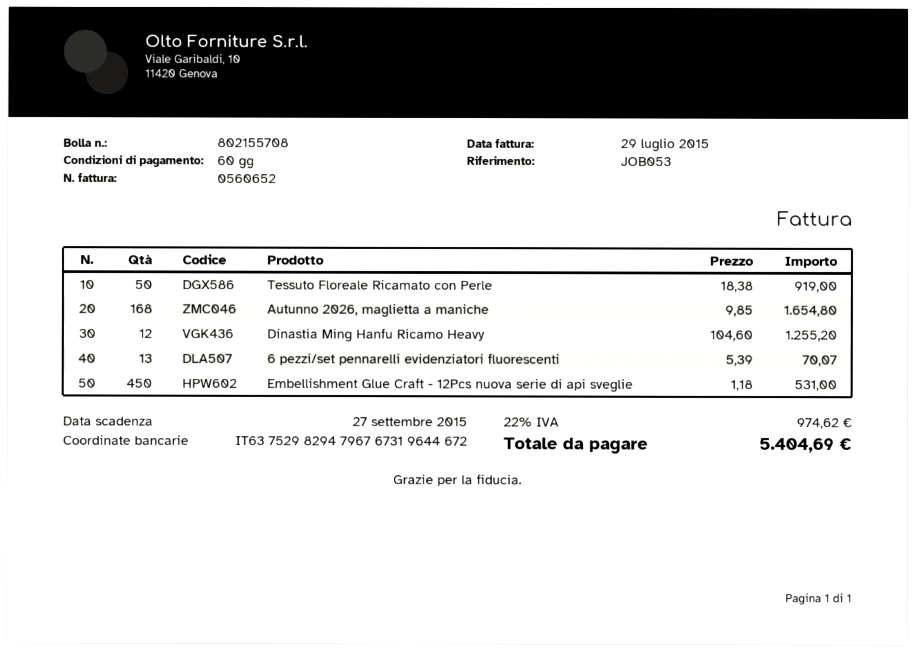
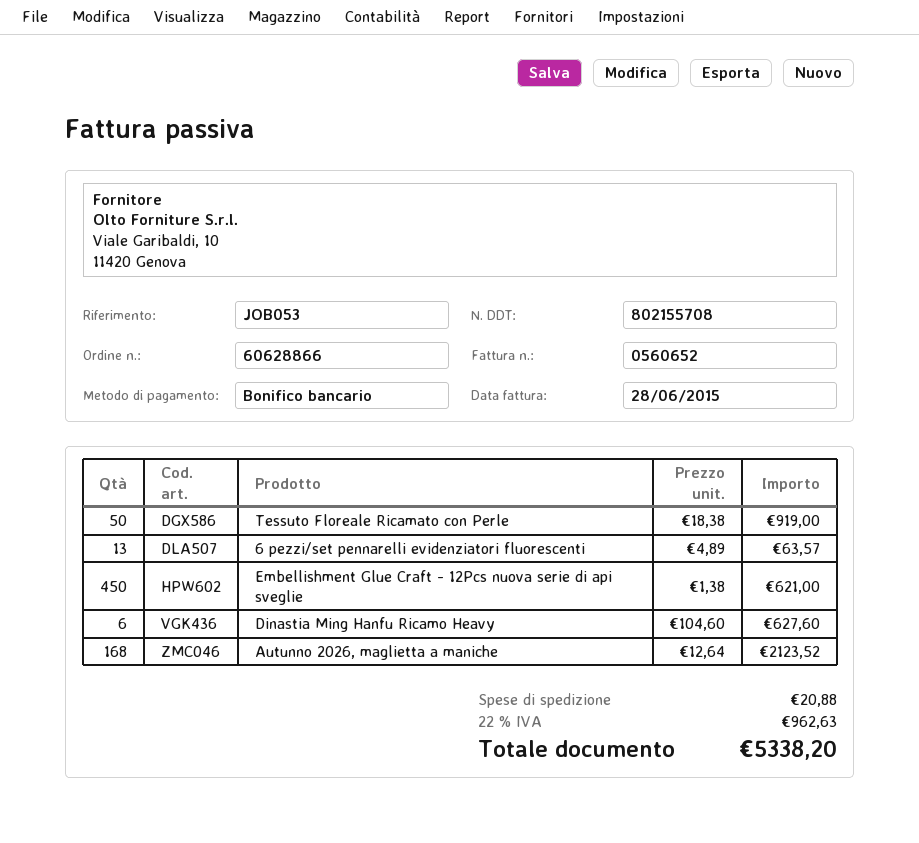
invoice date: 2015-07-29 -> 2015-06-28
Autunno 2026, maglietta a maniche: 168 x 9.85 = 1654.80 -> 168 x 12.64 = 2123.52
Dinastia Ming Hanfu Ricamo Heavy: 12 x 104.60 = 1255.20 -> 6 x 104.60 = 627.60
6 pezzi/set pennarelli evidenziatori fluorescenti: 13 x 5.39 = 70.07 -> 13 x 4.89 = 63.57
Embellishment Glue Craft - 12Pcs nuova serie di api sveglie: 450 x 1.18 = 531.00 -> 450 x 1.38 = 621.00
shipping: none -> 20.88
tax: 22% = 974.62 -> 22% = 962.63
total: 5404.69 -> 5338.20

